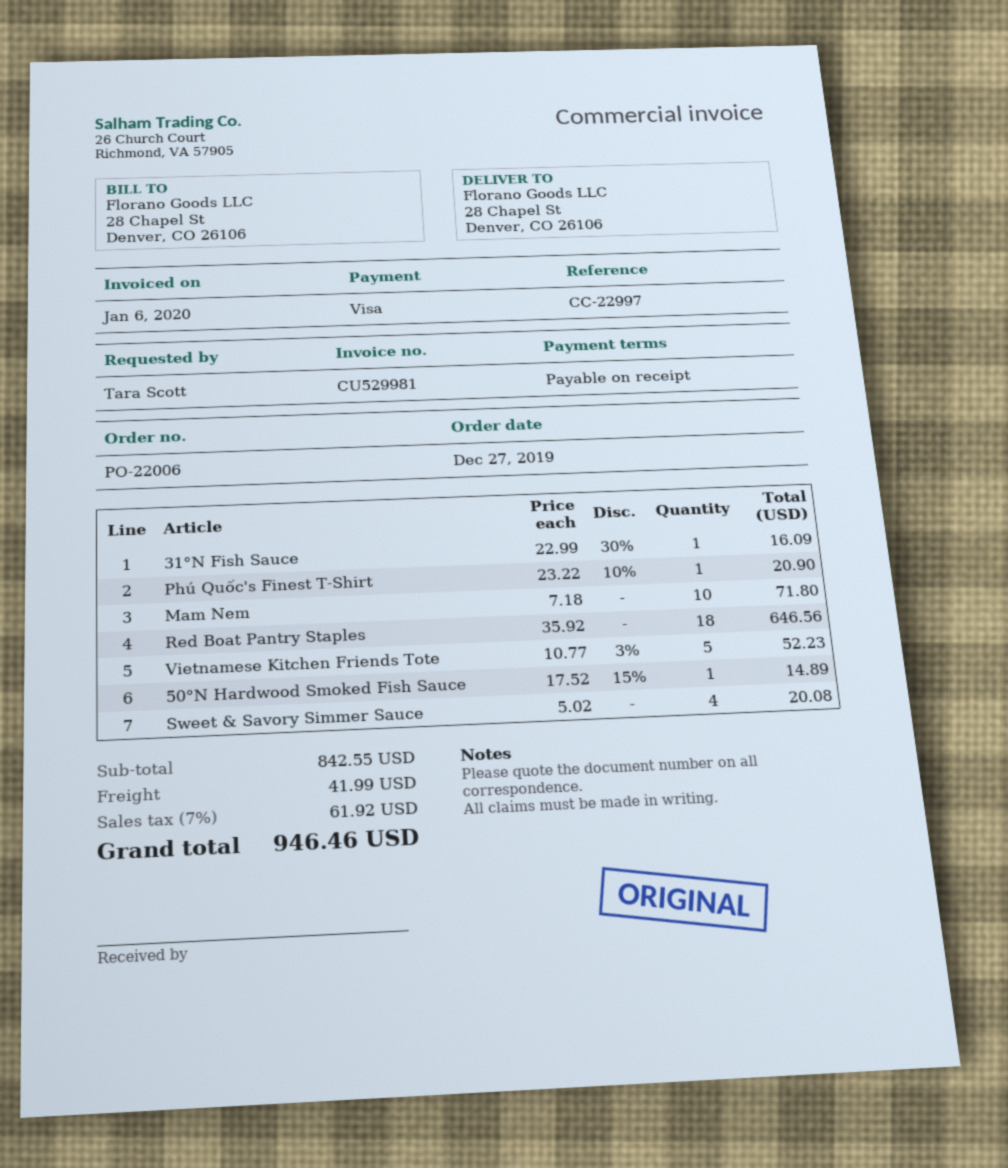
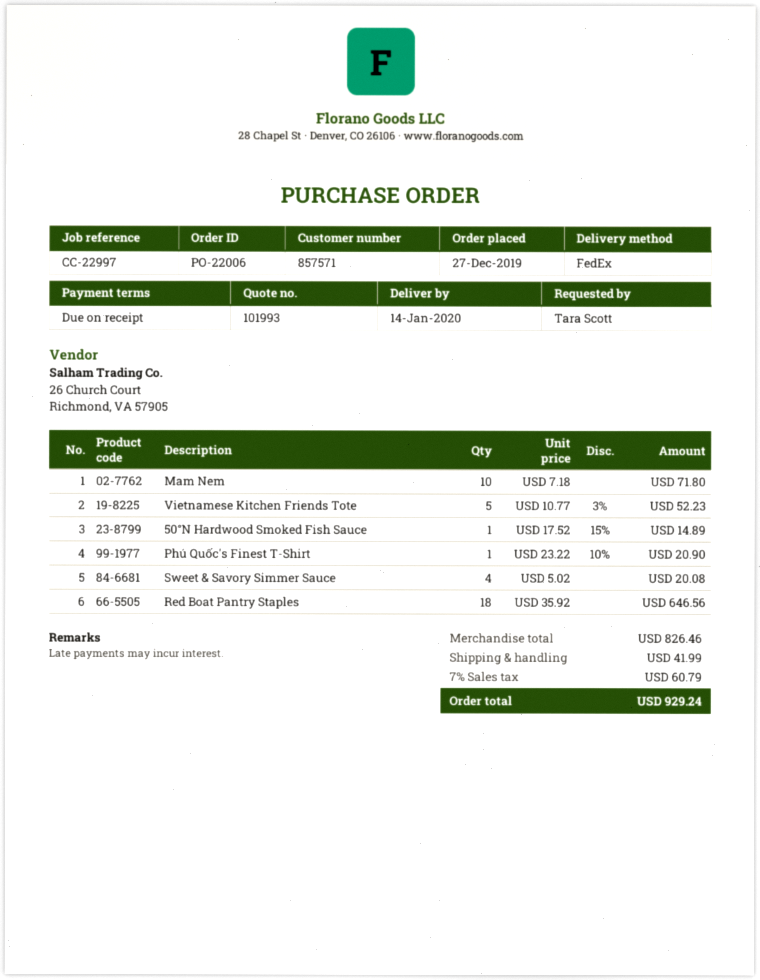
31°N Fish Sauce: 1 x 22.99 - 30% = 16.09 -> none
subtotal: 842.55 -> 826.46
tax: 7% = 61.92 -> 7% = 60.79
total: 946.46 -> 929.24

